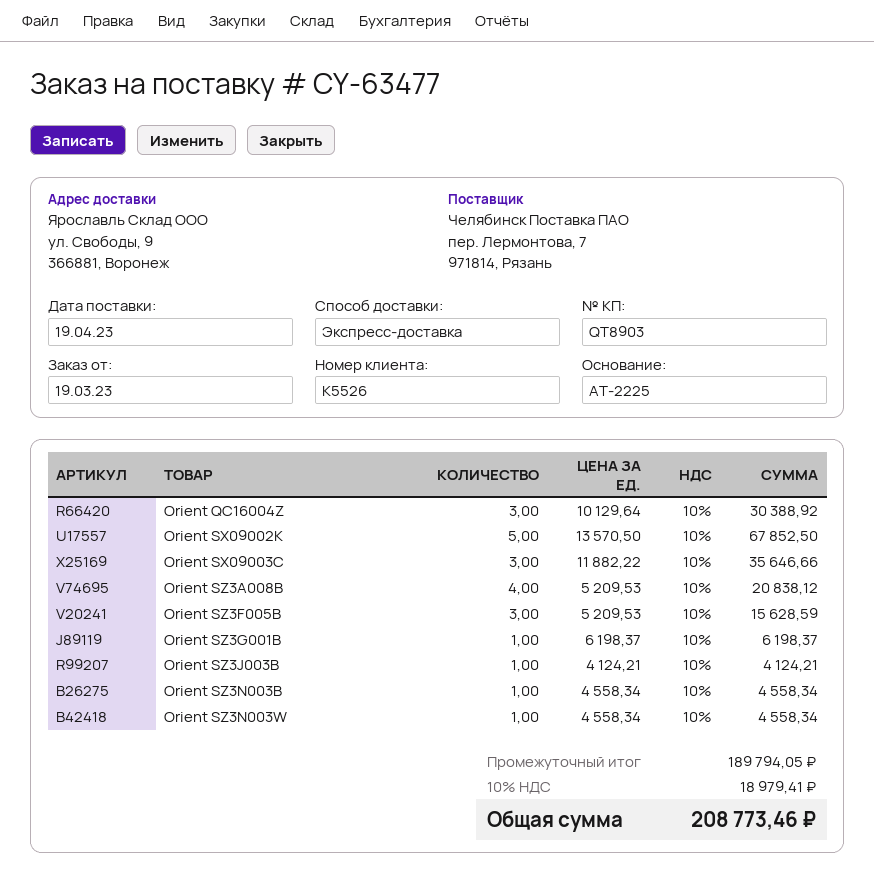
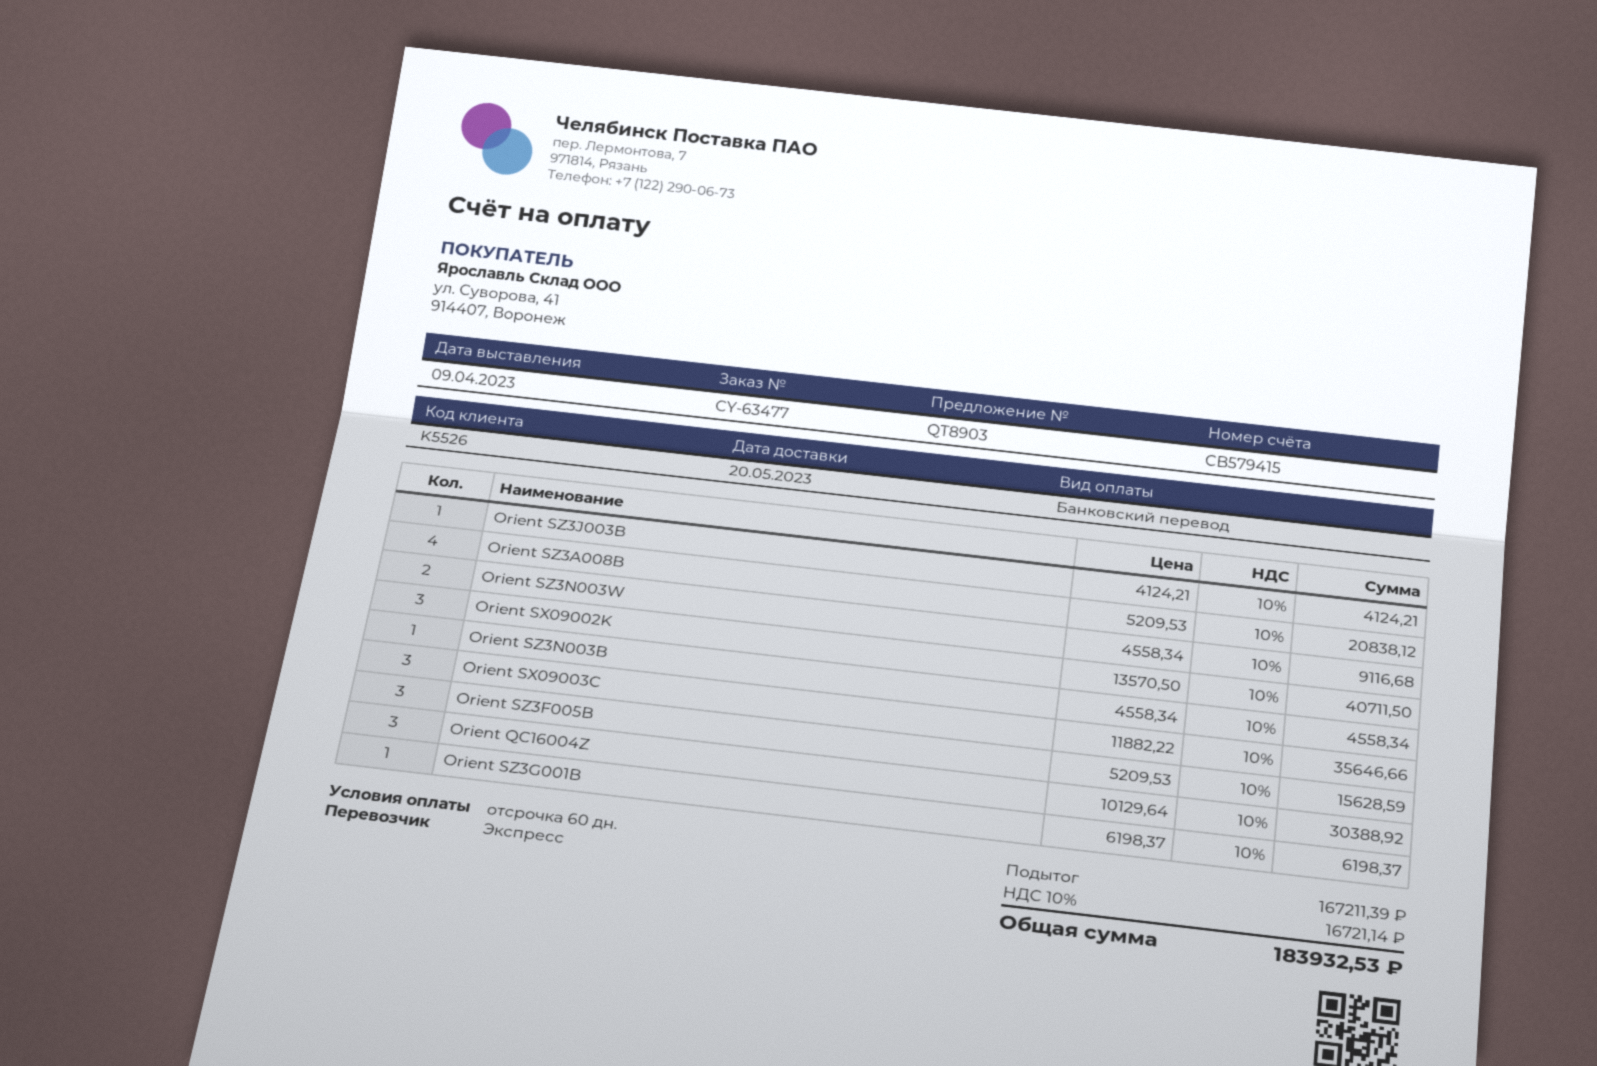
delivery date: 2023-04-19 -> 2023-05-20
Orient SX09002K: 5 x 13570.50 = 67852.50 -> 3 x 13570.50 = 40711.50
Orient SZ3N003W: 1 x 4558.34 = 4558.34 -> 2 x 4558.34 = 9116.68
subtotal: 189794.05 -> 167211.39
tax: 10% = 18979.41 -> 10% = 16721.14
total: 208773.46 -> 183932.53

